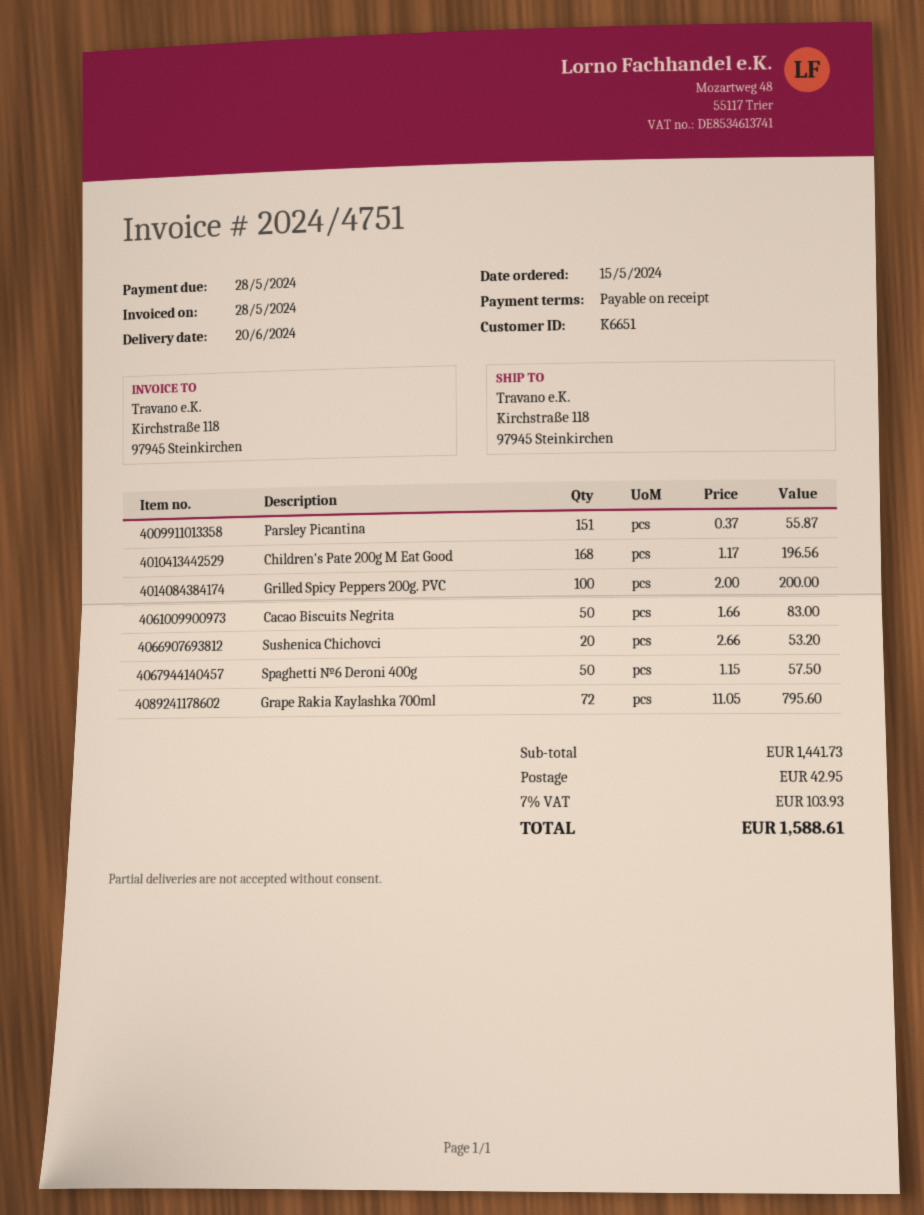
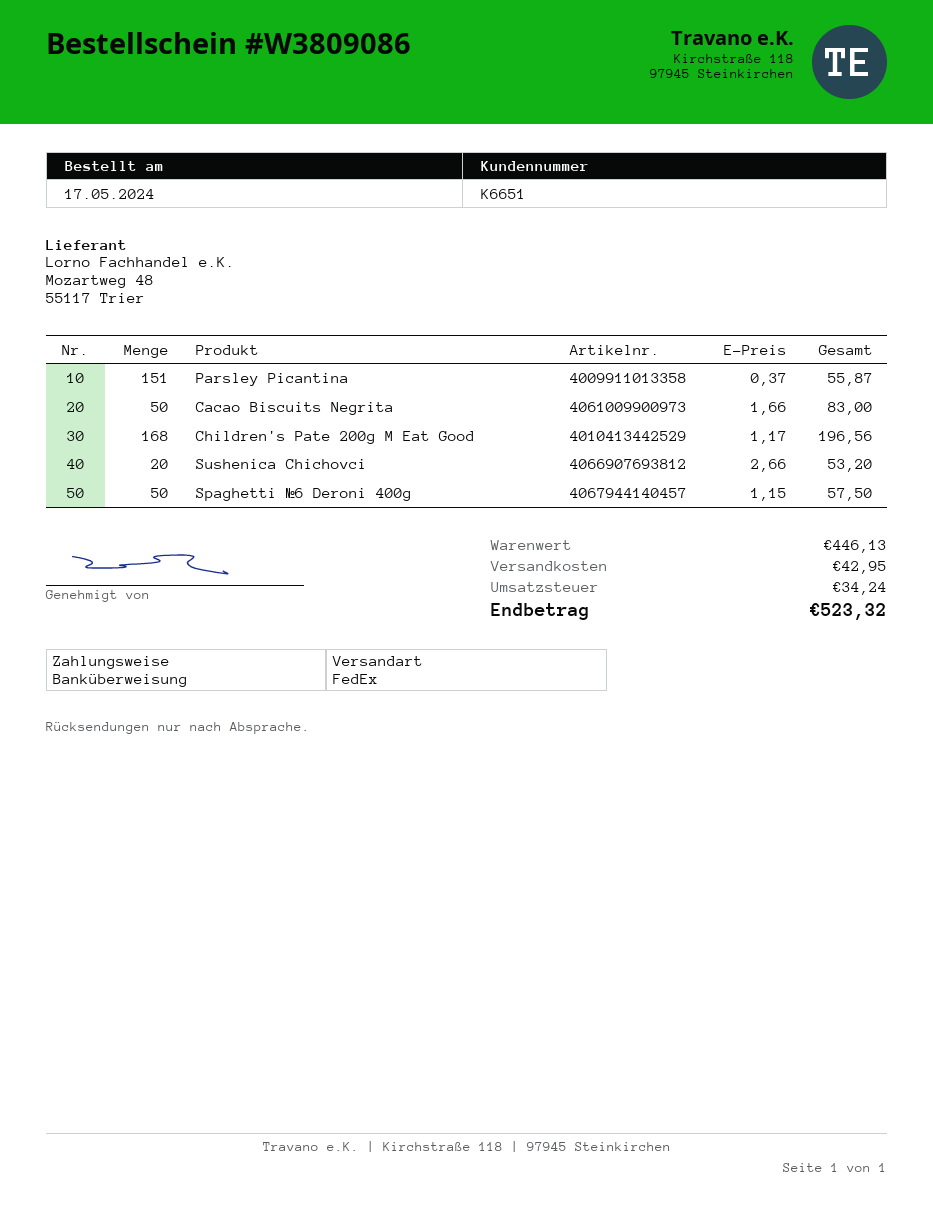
order date: 2024-05-15 -> 2024-05-17
Grilled Spicy Peppers 200g. PVC: 100 x 2.00 = 200.00 -> none
Grape Rakia Kaylashka 700ml: 72 x 11.05 = 795.60 -> none
subtotal: 1441.73 -> 446.13
tax: 103.93 -> 34.24
total: 1588.61 -> 523.32

